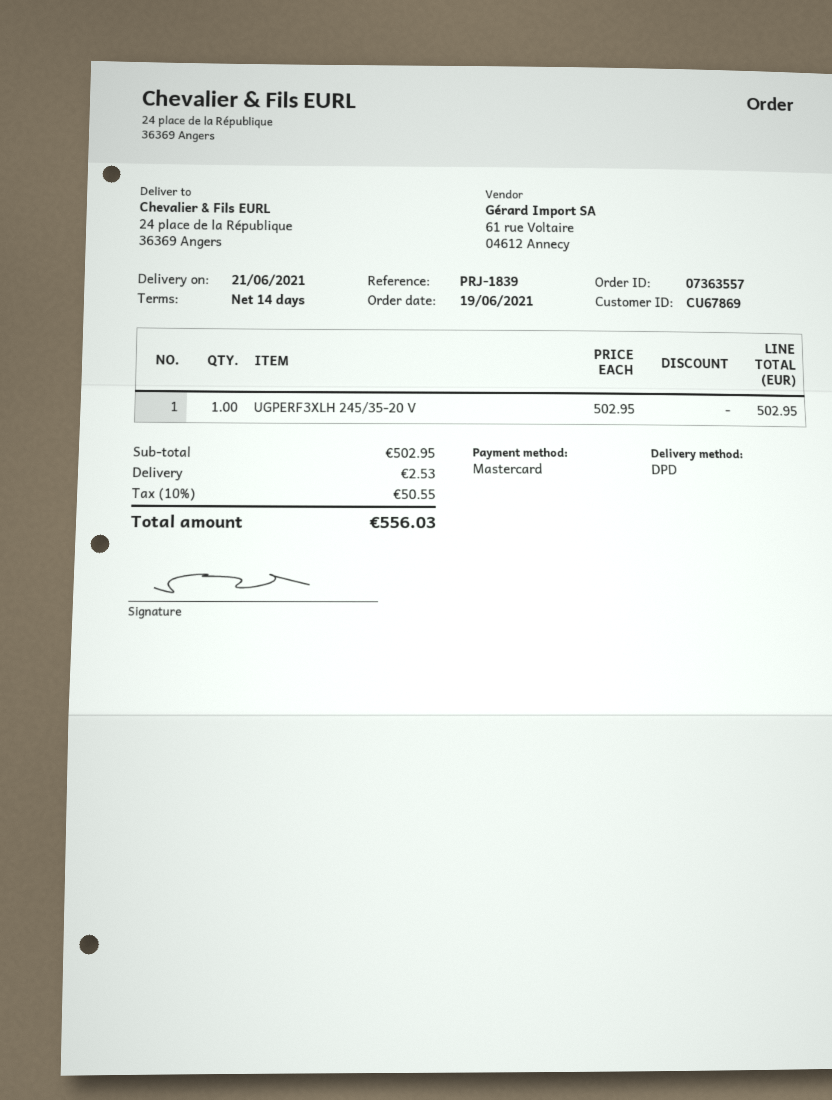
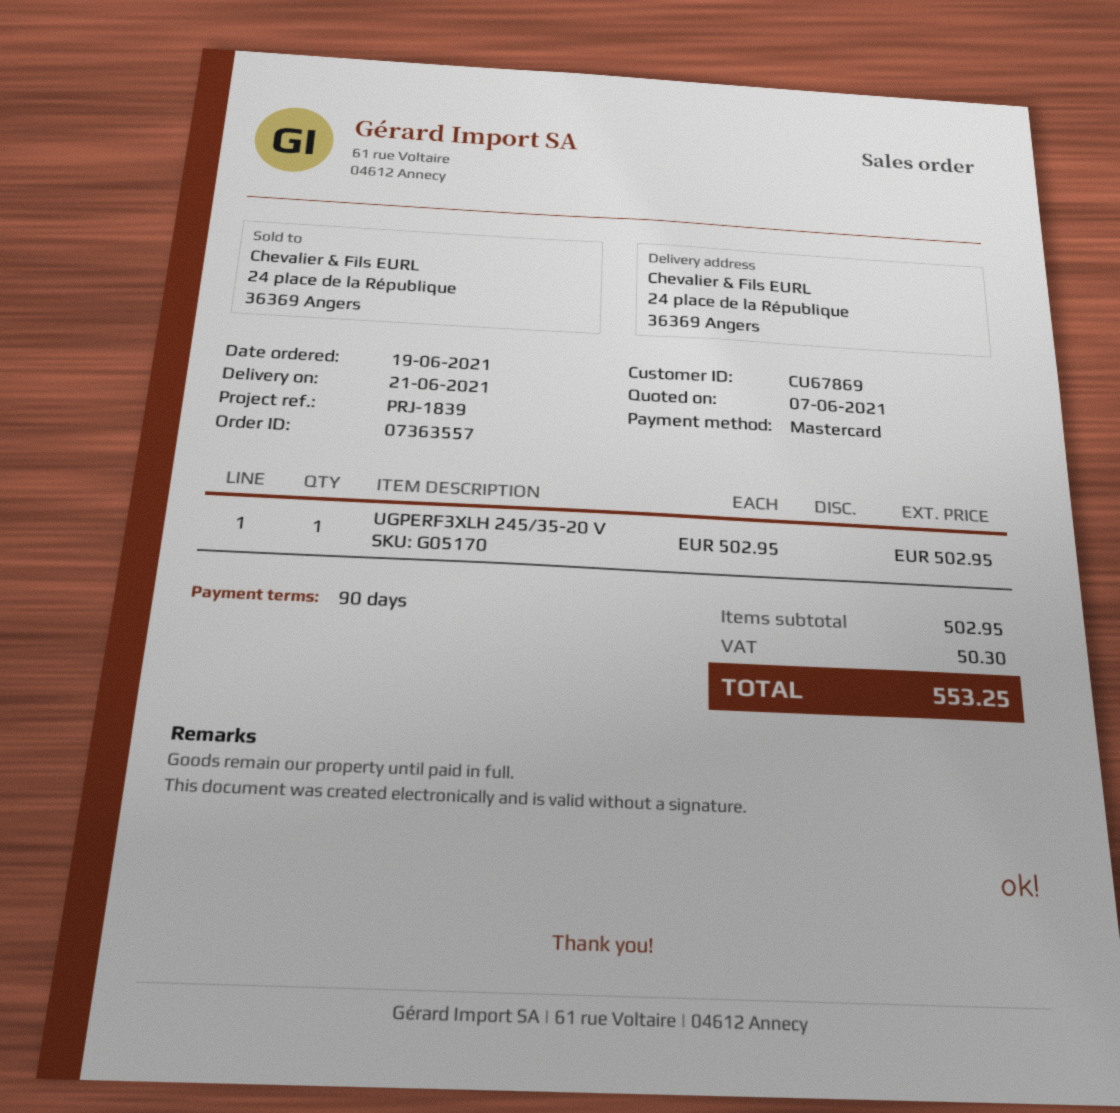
payment terms: 14 days -> 90 days
shipping: 2.53 -> none
tax: 50.55 -> 50.30
total: 556.03 -> 553.25

